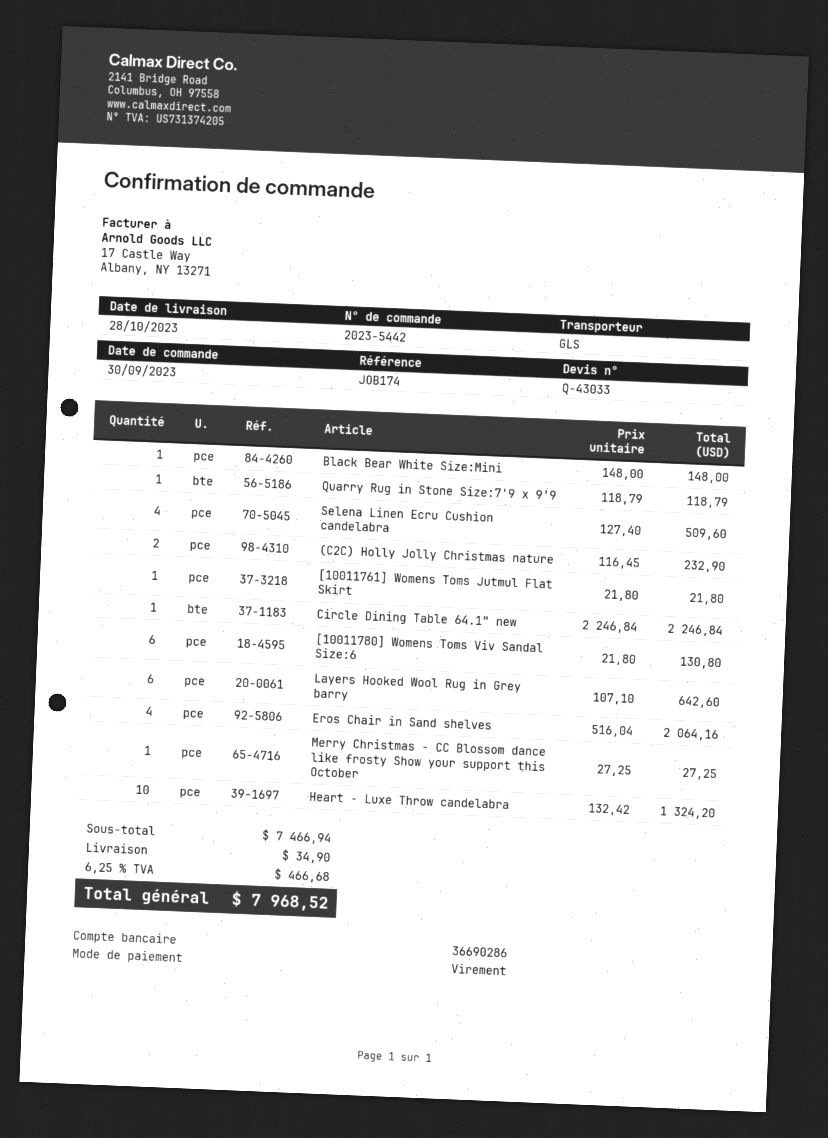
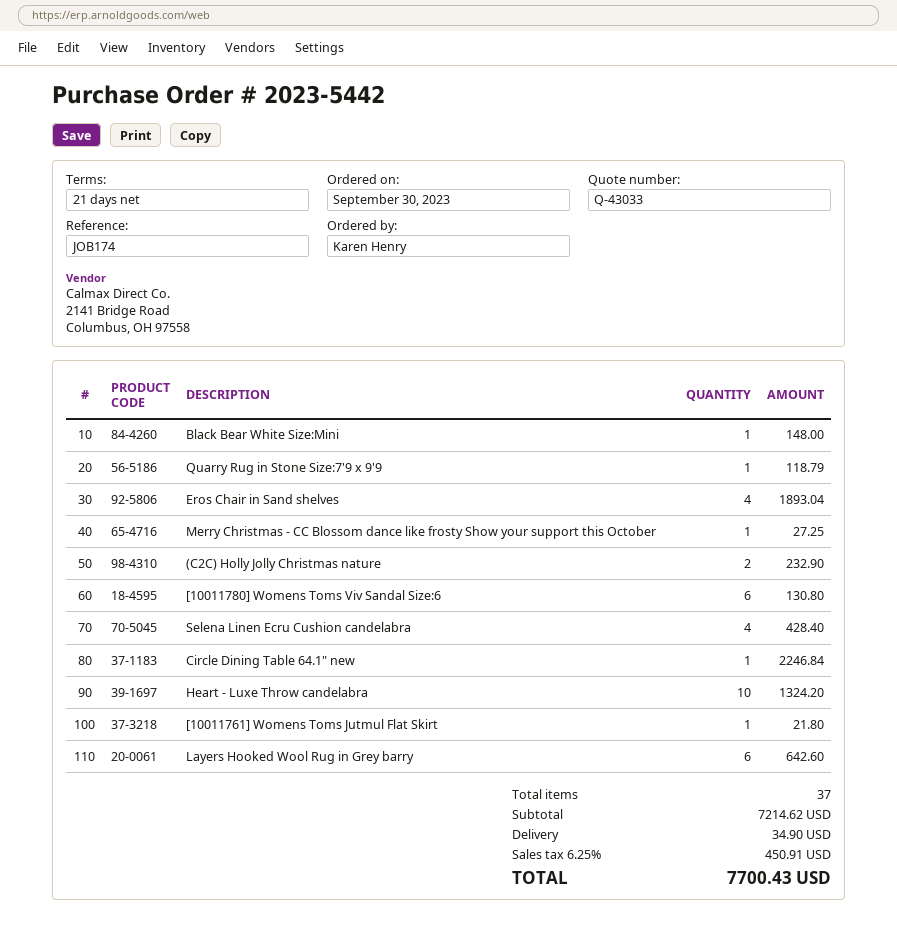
Selena Linen Ecru Cushion candelabra: 4 for 509.60 -> 4 for 428.40
Eros Chair in Sand shelves: 4 for 2064.16 -> 4 for 1893.04
subtotal: 7466.94 -> 7214.62
tax: 6.25% = 466.68 -> 6.25% = 450.91
total: 7968.52 -> 7700.43

